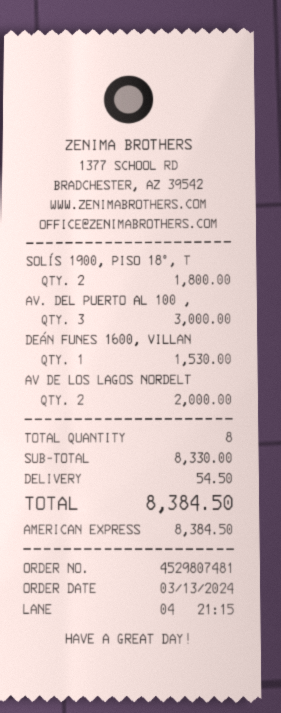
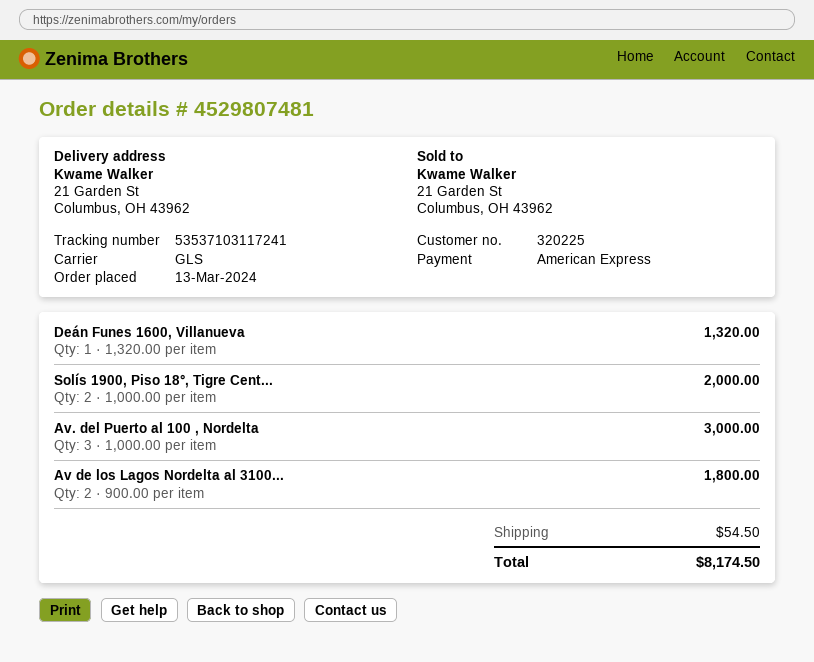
SOLÍS 1900, PISO 18°, T: 2 for 1800.00 -> 2 for 2000.00
DEÁN FUNES 1600, VILLAN: 1 for 1530.00 -> 1 for 1320.00
AV DE LOS LAGOS NORDELT: 2 for 2000.00 -> 2 for 1800.00
total: 8384.50 -> 8174.50

